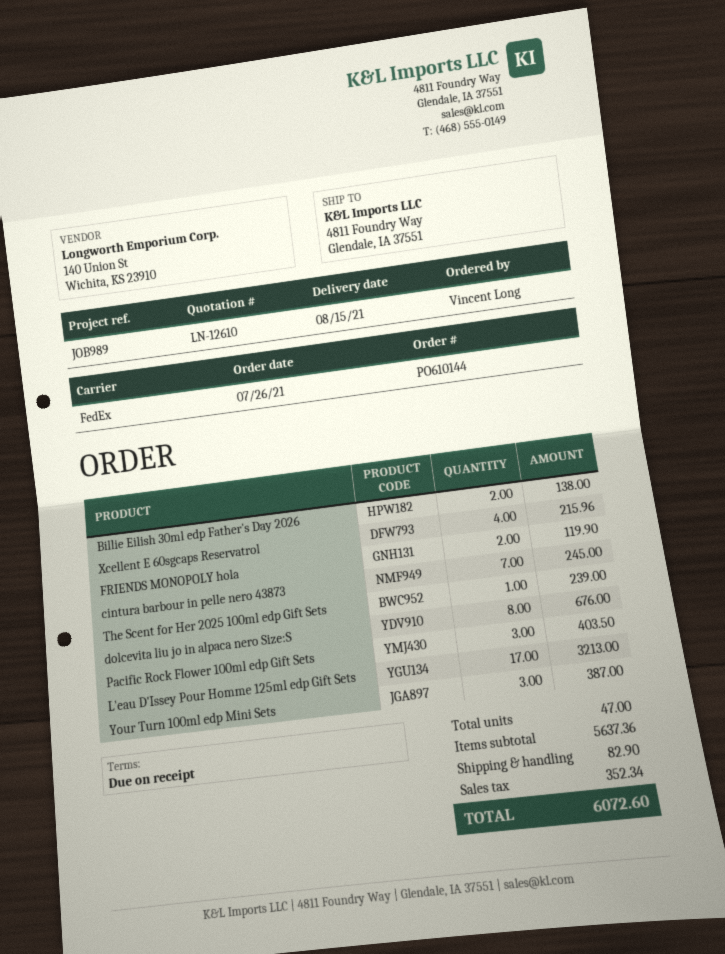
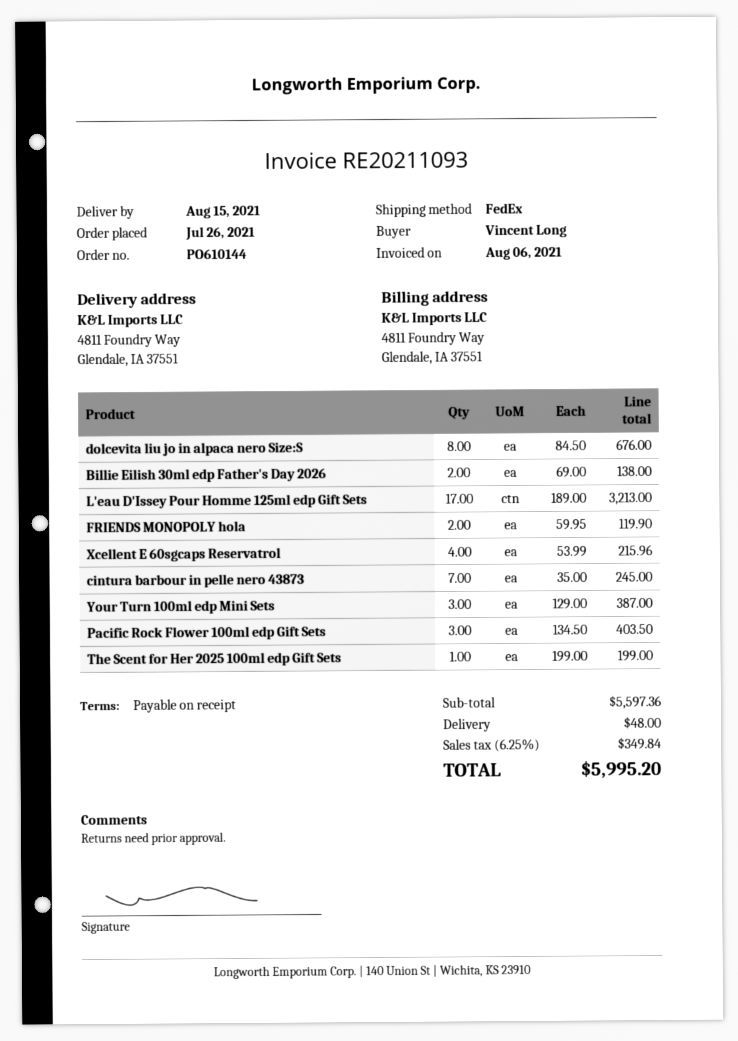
The Scent for Her 2025 100ml edp Gift Sets: 1 for 239.00 -> 1 for 199.00
subtotal: 5637.36 -> 5597.36
shipping: 82.90 -> 48.00
tax: 352.34 -> 349.84
total: 6072.60 -> 5995.20

